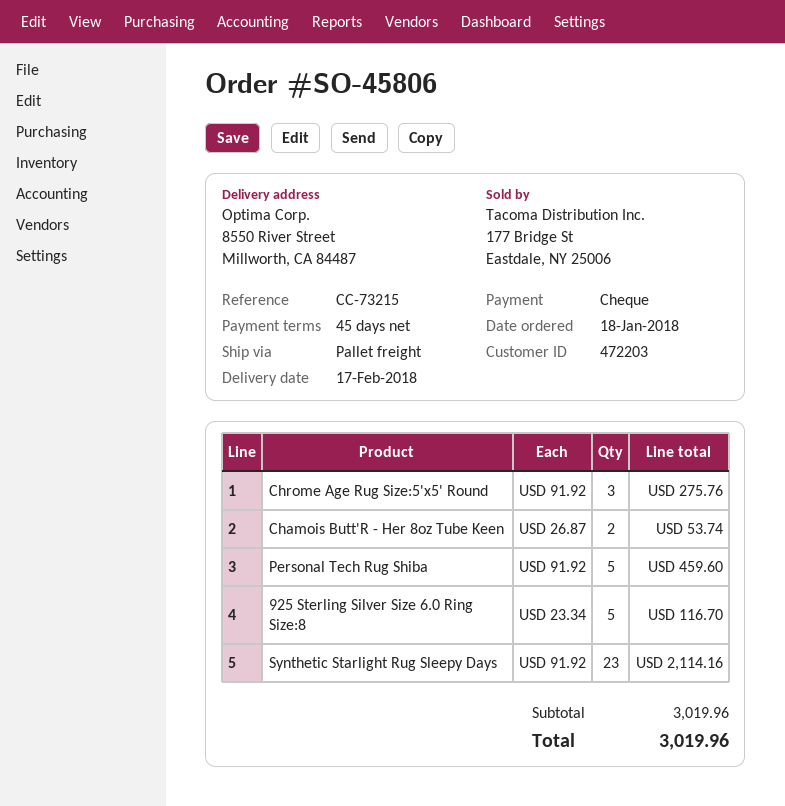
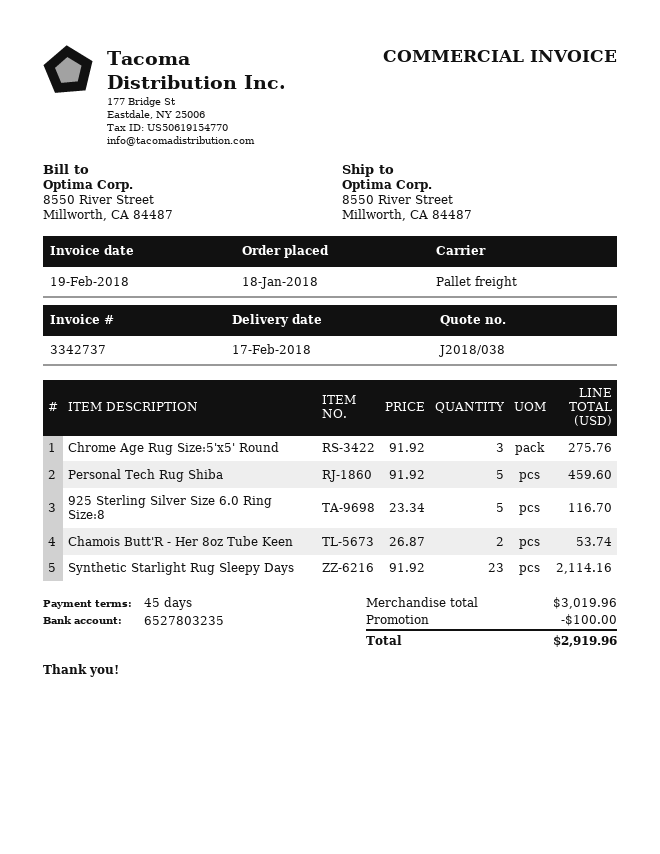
discount: none -> 100.00
total: 3019.96 -> 2919.96

